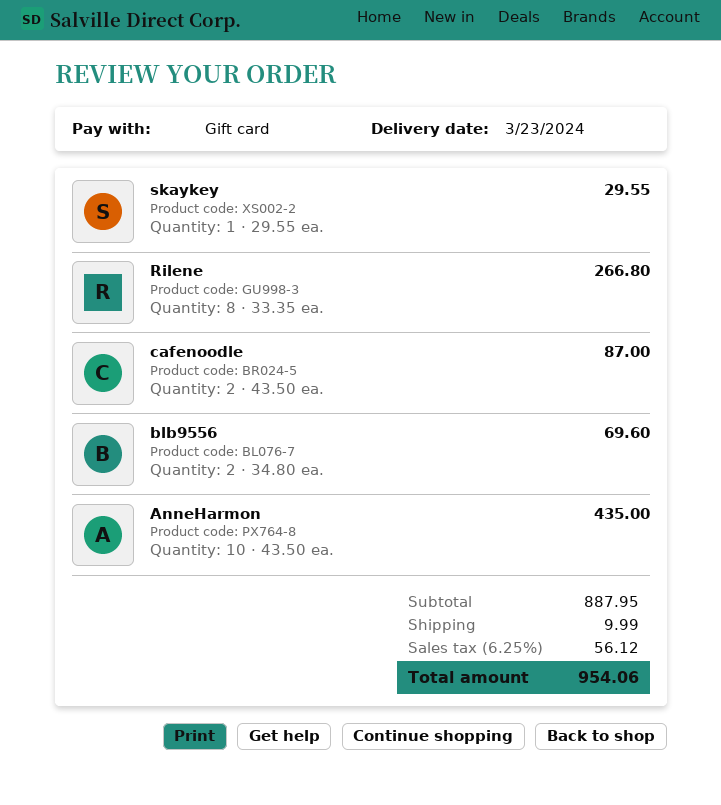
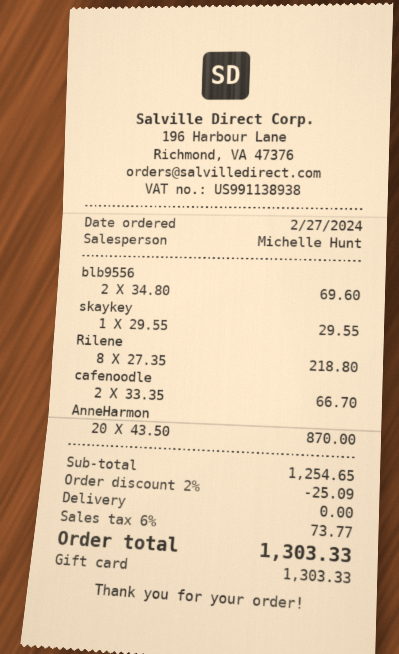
Rilene: 8 x 33.35 = 266.80 -> 8 x 27.35 = 218.80
cafenoodle: 2 x 43.50 = 87.00 -> 2 x 33.35 = 66.70
AnneHarmon: 10 x 43.50 = 435.00 -> 20 x 43.50 = 870.00
subtotal: 887.95 -> 1254.65
discount: none -> 2% = 25.09
shipping: 9.99 -> 0.00
tax: 6.25% = 56.12 -> 6% = 73.77
total: 954.06 -> 1303.33

